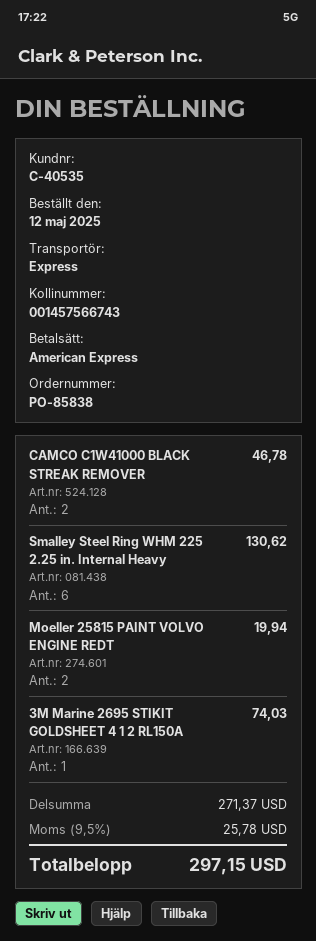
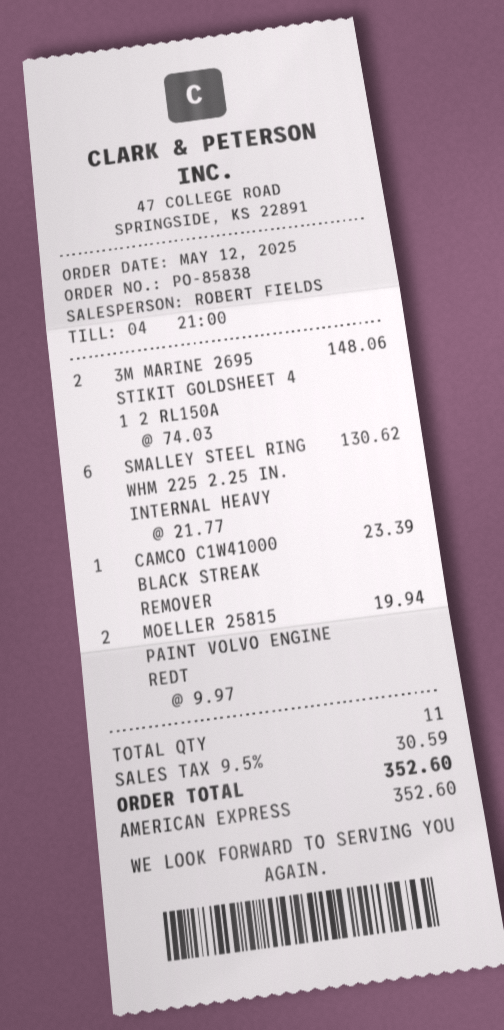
CAMCO C1W41000 BLACK STREAK REMOVER: 2 for 46.78 -> 1 for 23.39
3M Marine 2695 STIKIT GOLDSHEET 4 1 2 RL150A: 1 for 74.03 -> 2 for 148.06
tax: 9.5% = 25.78 -> 9.5% = 30.59
total: 297.15 -> 352.60

